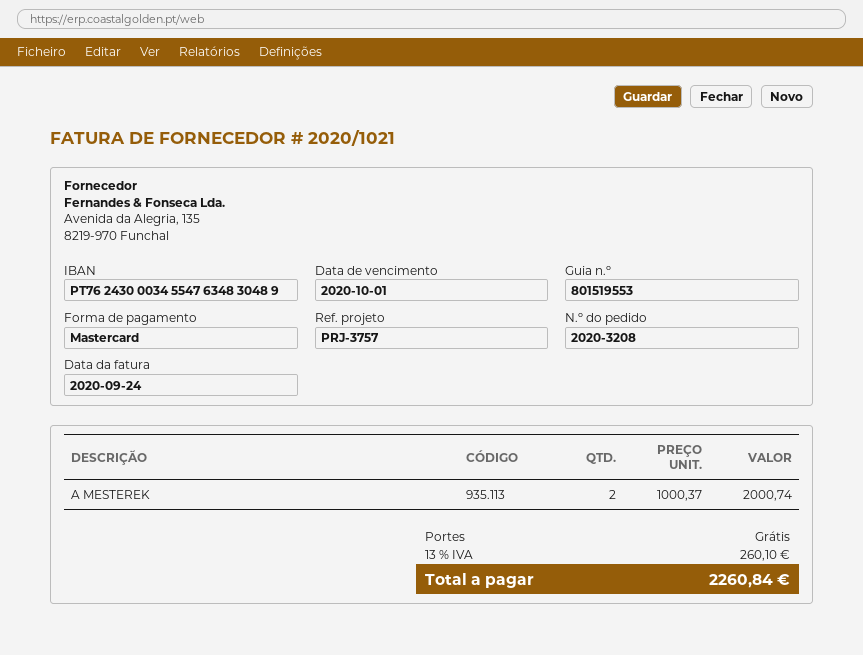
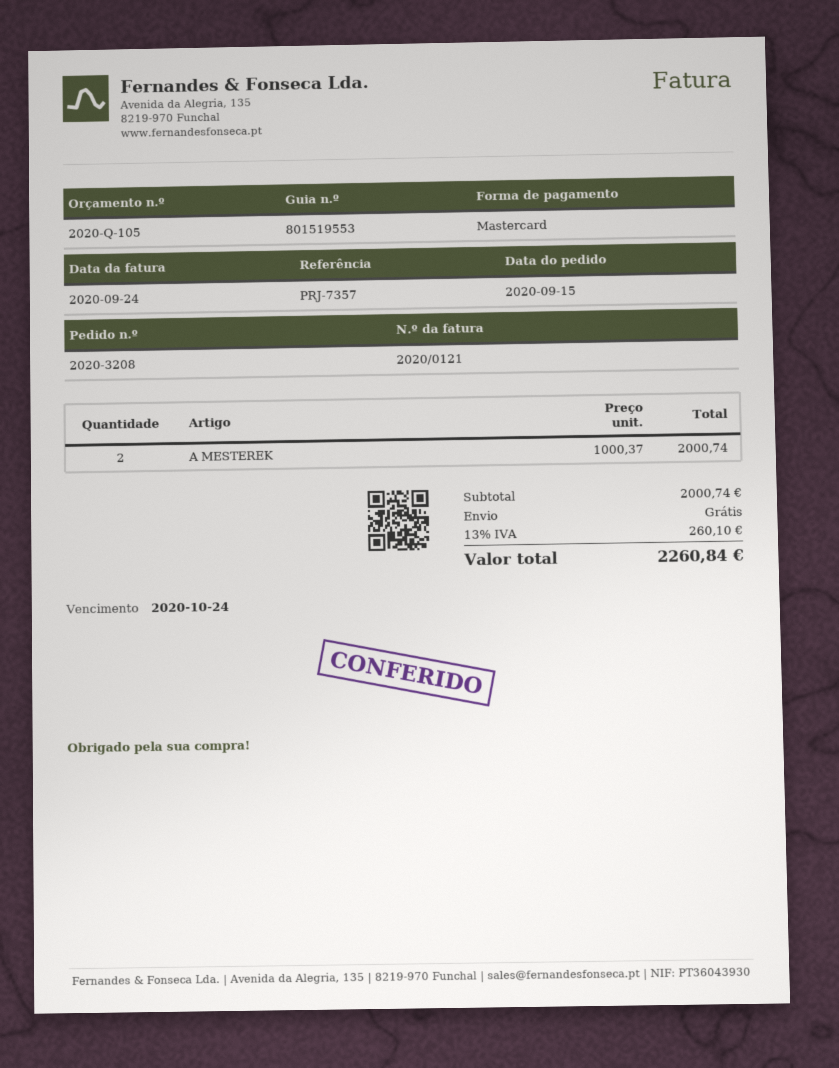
invoice number: 2020/1021 -> 2020/0121
due date: 2020-10-01 -> 2020-10-24
reference: PRJ-3757 -> PRJ-7357

